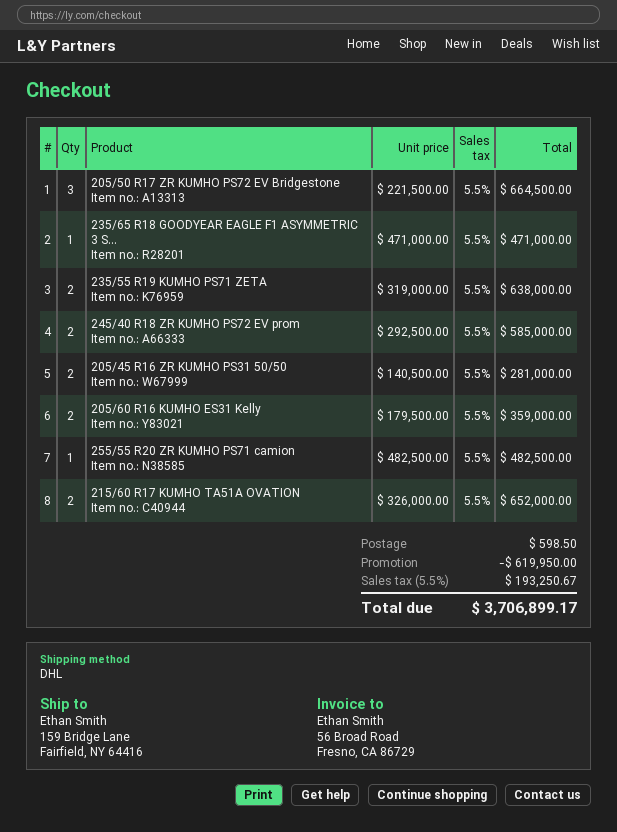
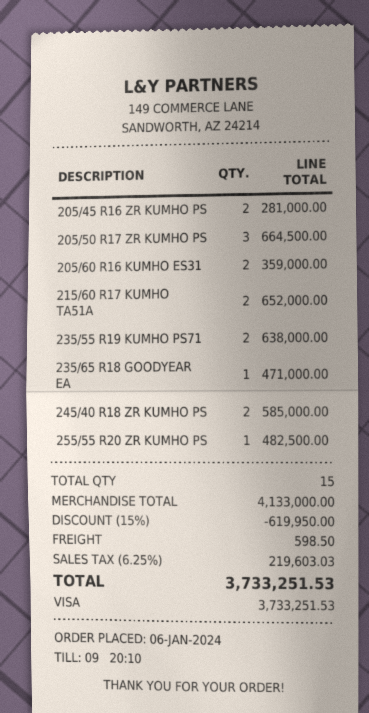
tax: 5.5% = 193250.67 -> 6.25% = 219603.03
total: 3706899.17 -> 3733251.53

